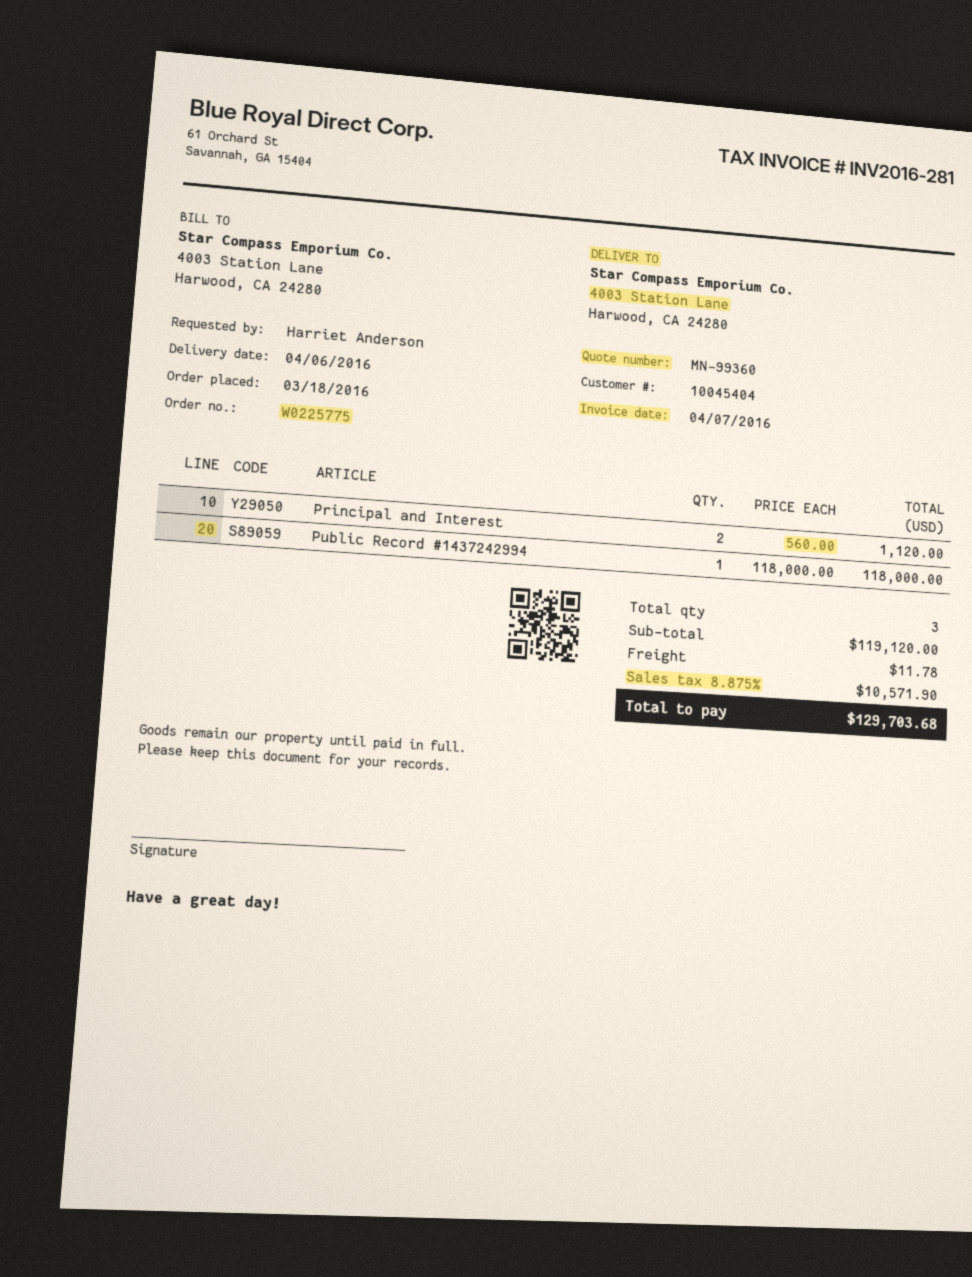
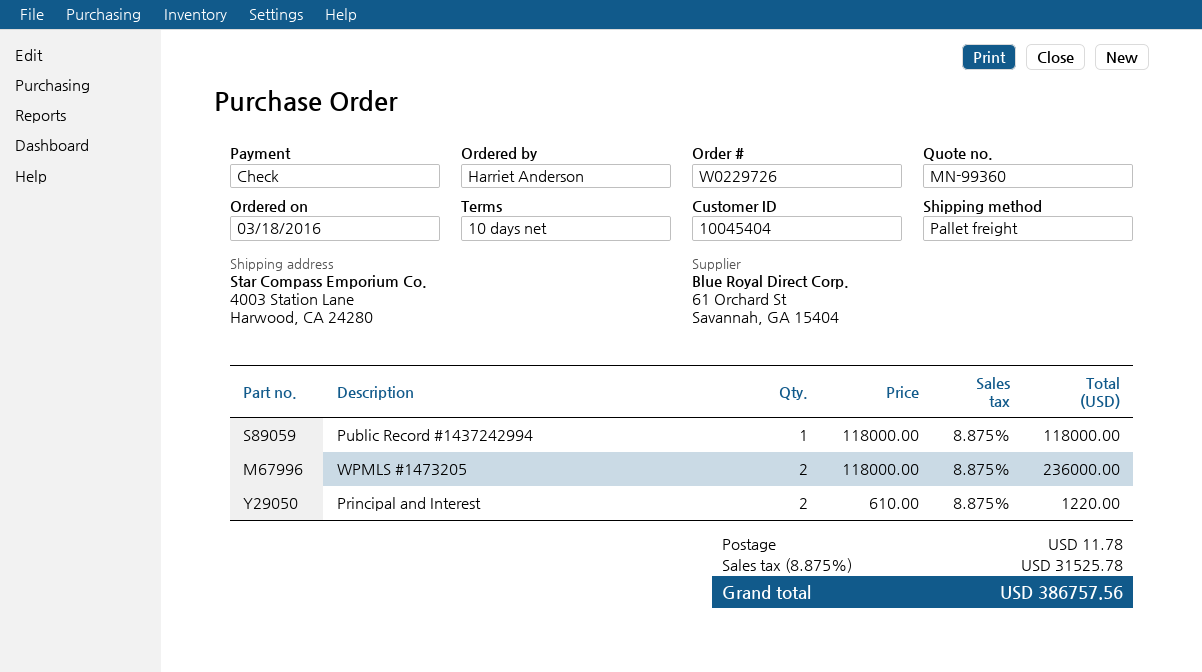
order number: W0225775 -> W0229726
Principal and Interest: 2 x 560.00 = 1120.00 -> 2 x 610.00 = 1220.00
WPMLS #1473205: none -> 2 x 118000.00 = 236000.00
tax: 8.875% = 10571.90 -> 8.875% = 31525.78
total: 129703.68 -> 386757.56

